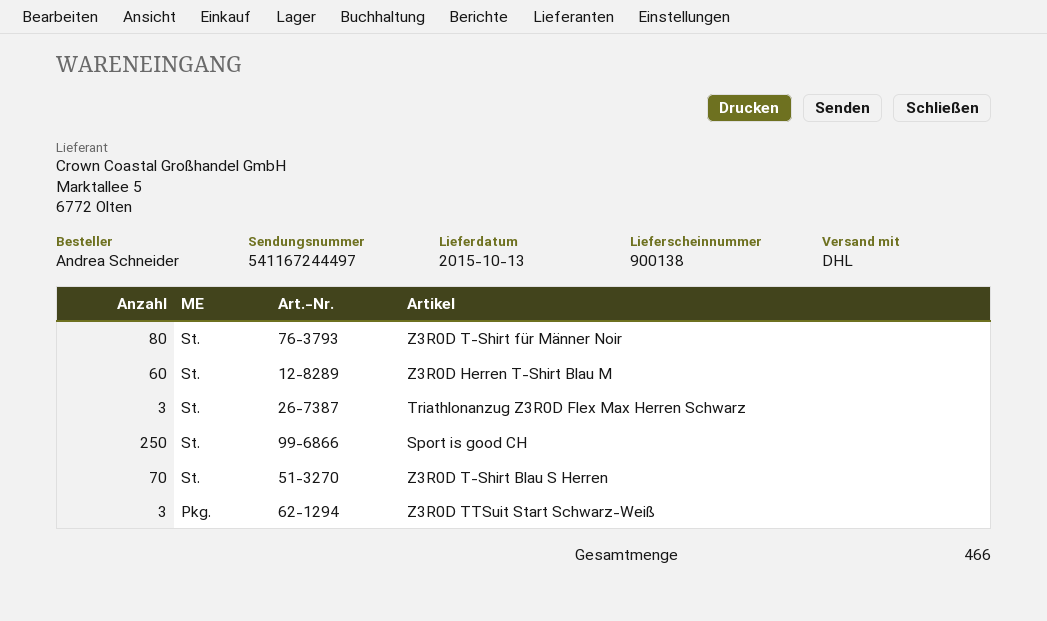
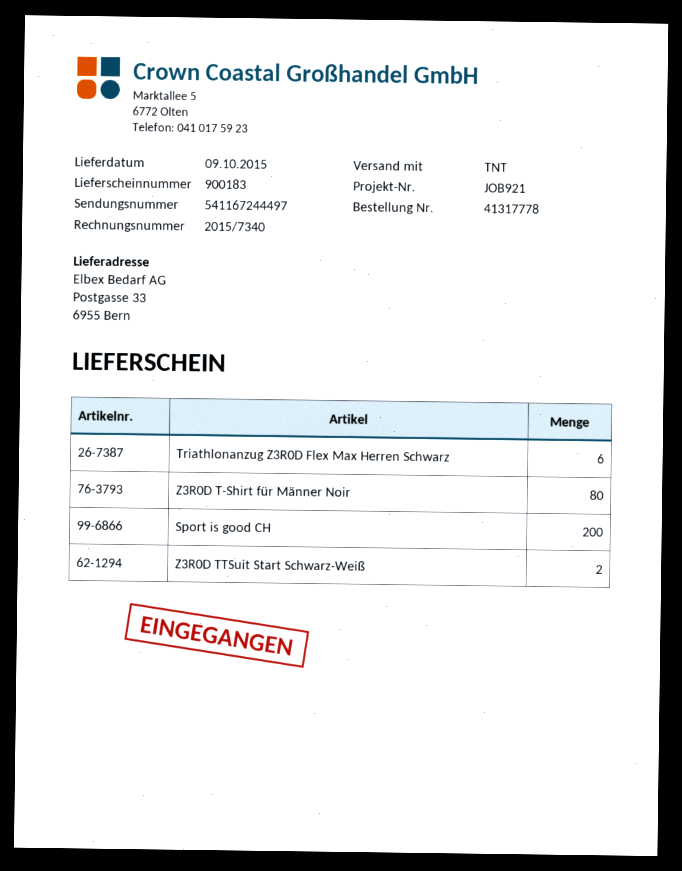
delivery note number: 900138 -> 900183
delivery date: 2015-10-13 -> 2015-10-09
shipping method: DHL -> TNT
Z3R0D Herren T-Shirt Blau M: 60 -> none
Triathlonanzug Z3R0D Flex Max Herren Schwarz: 3 -> 6
Sport is good CH: 250 -> 200
Z3R0D T-Shirt Blau S Herren: 70 -> none
Z3R0D TTSuit Start Schwarz-Weiß: 3 -> 2

